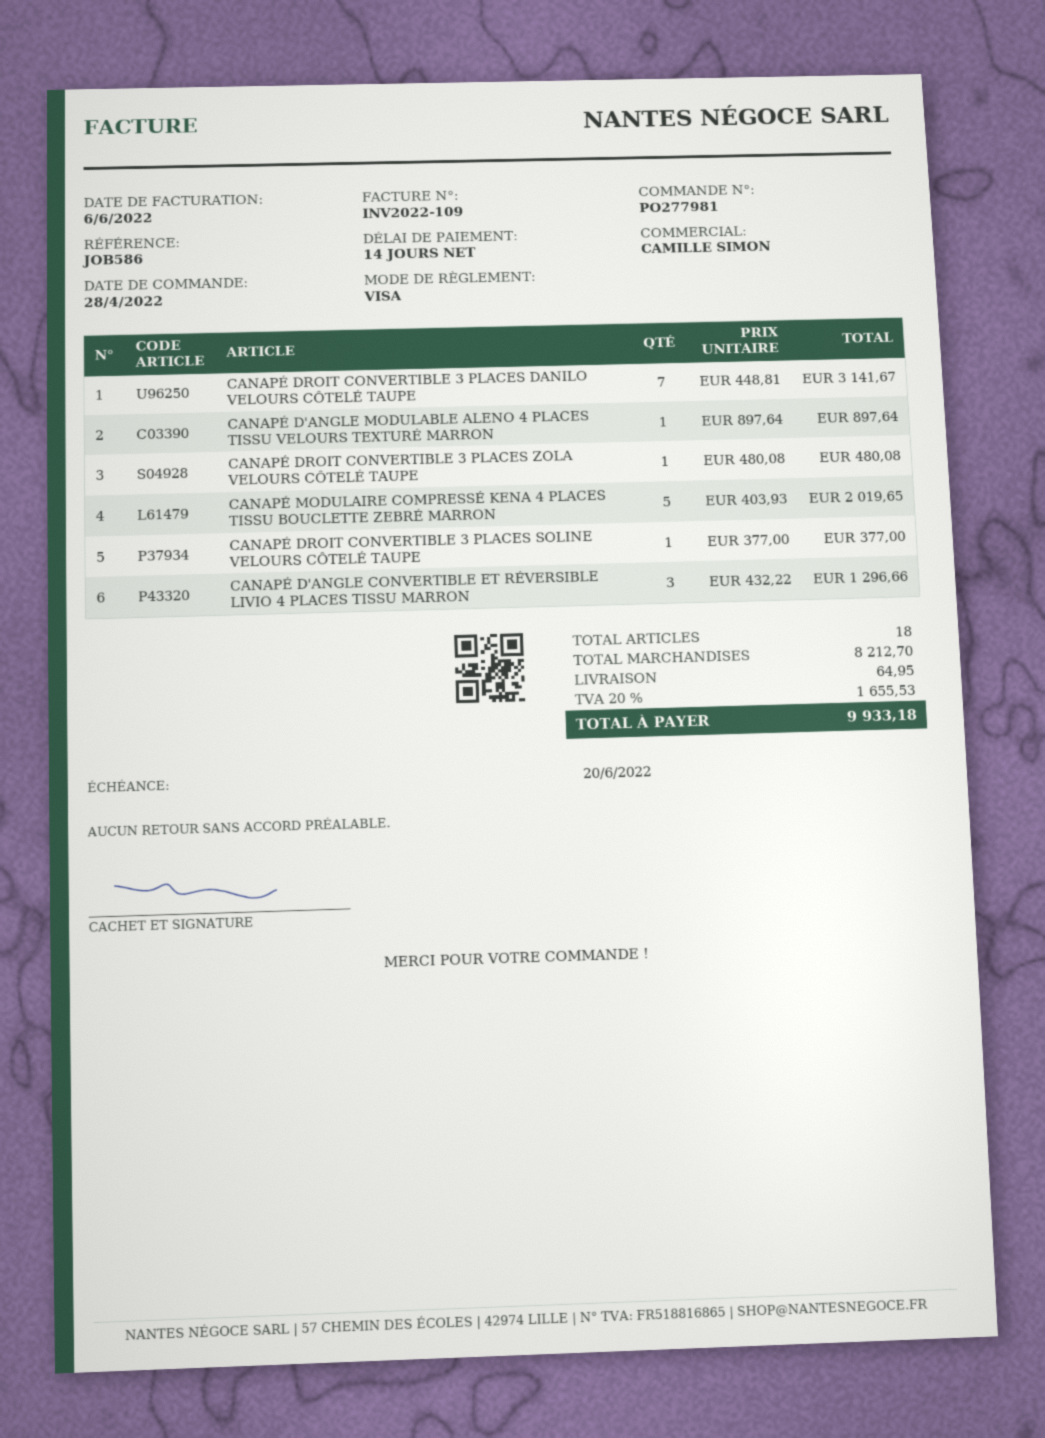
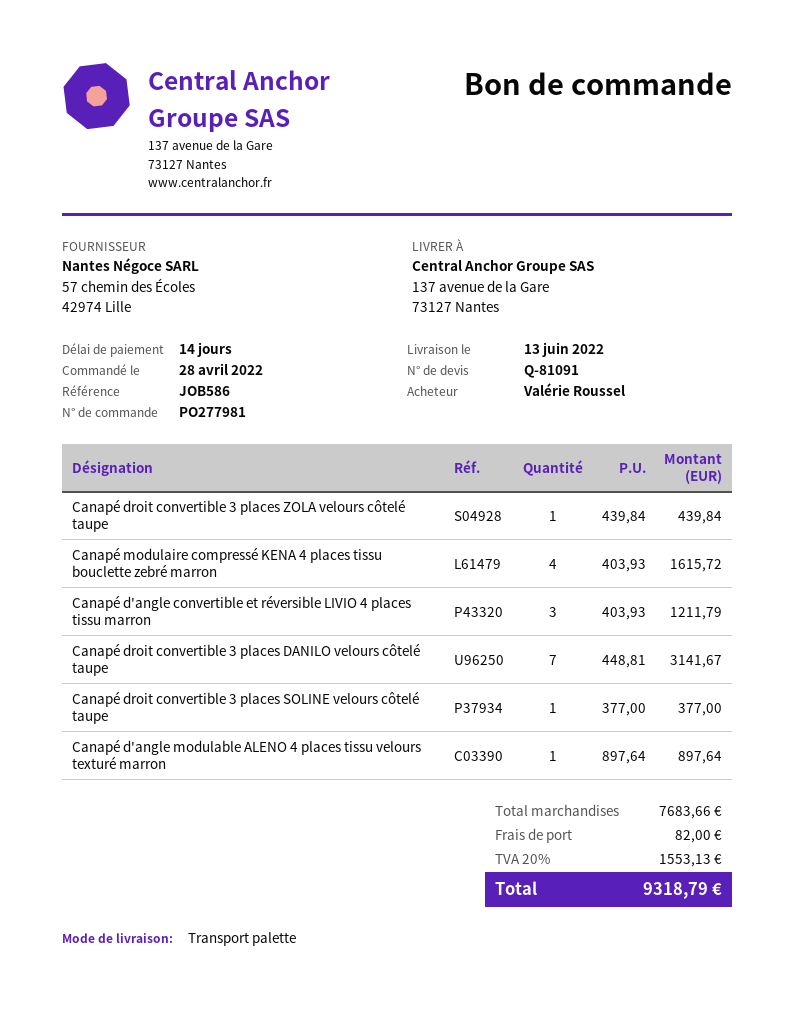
CANAPÉ DROIT CONVERTIBLE 3 PLACES ZOLA VELOURS CÔTELÉ TAUPE: 1 x 480.08 = 480.08 -> 1 x 439.84 = 439.84
CANAPÉ MODULAIRE COMPRESSÉ KENA 4 PLACES TISSU BOUCLETTE ZEBRÉ MARRON: 5 x 403.93 = 2019.65 -> 4 x 403.93 = 1615.72
CANAPÉ D'ANGLE CONVERTIBLE ET RÉVERSIBLE LIVIO 4 PLACES TISSU MARRON: 3 x 432.22 = 1296.66 -> 3 x 403.93 = 1211.79
subtotal: 8212.70 -> 7683.66
shipping: 64.95 -> 82.00
tax: 20% = 1655.53 -> 20% = 1553.13
total: 9933.18 -> 9318.79

